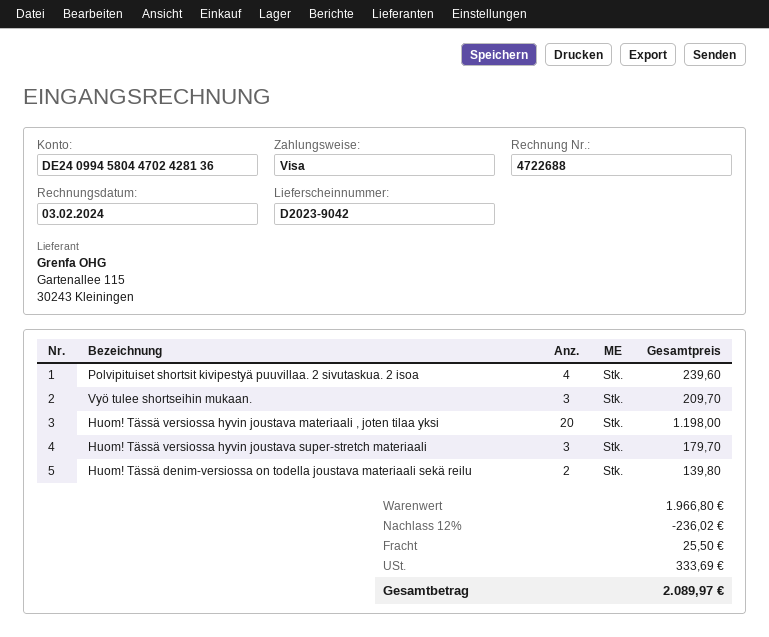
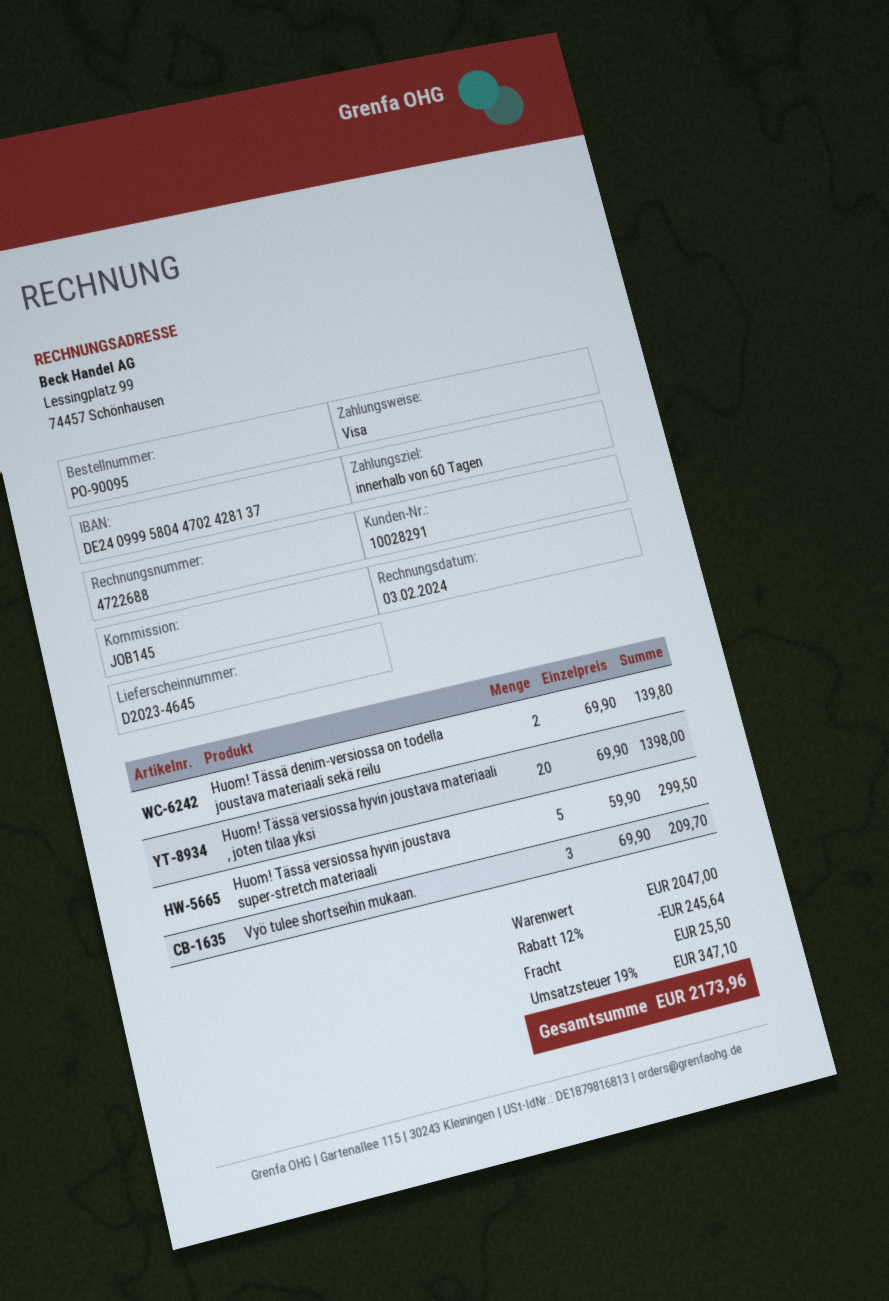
delivery note number: D2023-9042 -> D2023-4645
bank account: DE24099458044702428136 -> DE24099958044702428137
Polvipituiset shortsit kivipestyä puuvillaa. 2 sivutaskua. 2 isoa: 4 for 239.60 -> none
Huom! Tässä versiossa hyvin joustava materiaali , joten tilaa yksi: 20 for 1198.00 -> 20 for 1398.00
Huom! Tässä versiossa hyvin joustava super-stretch materiaali: 3 for 179.70 -> 5 for 299.50
subtotal: 1966.80 -> 2047.00
discount: 12% = 236.02 -> 12% = 245.64
tax: 333.69 -> 347.10
total: 2089.97 -> 2173.96

